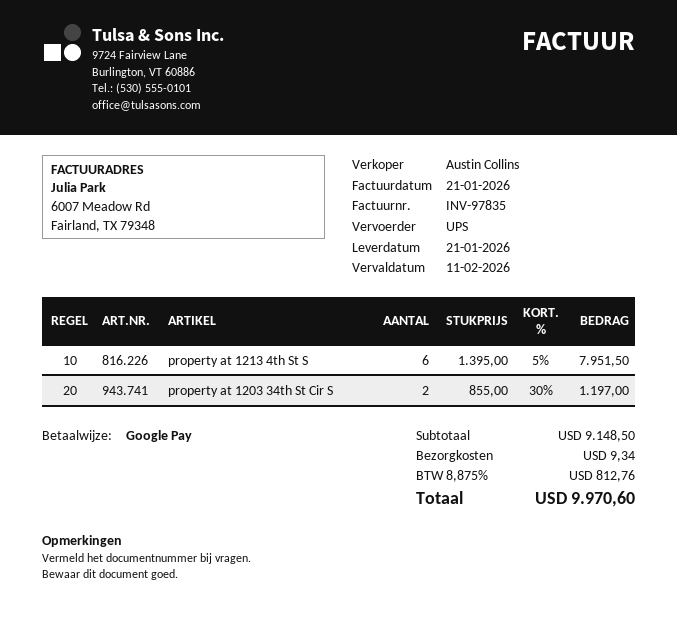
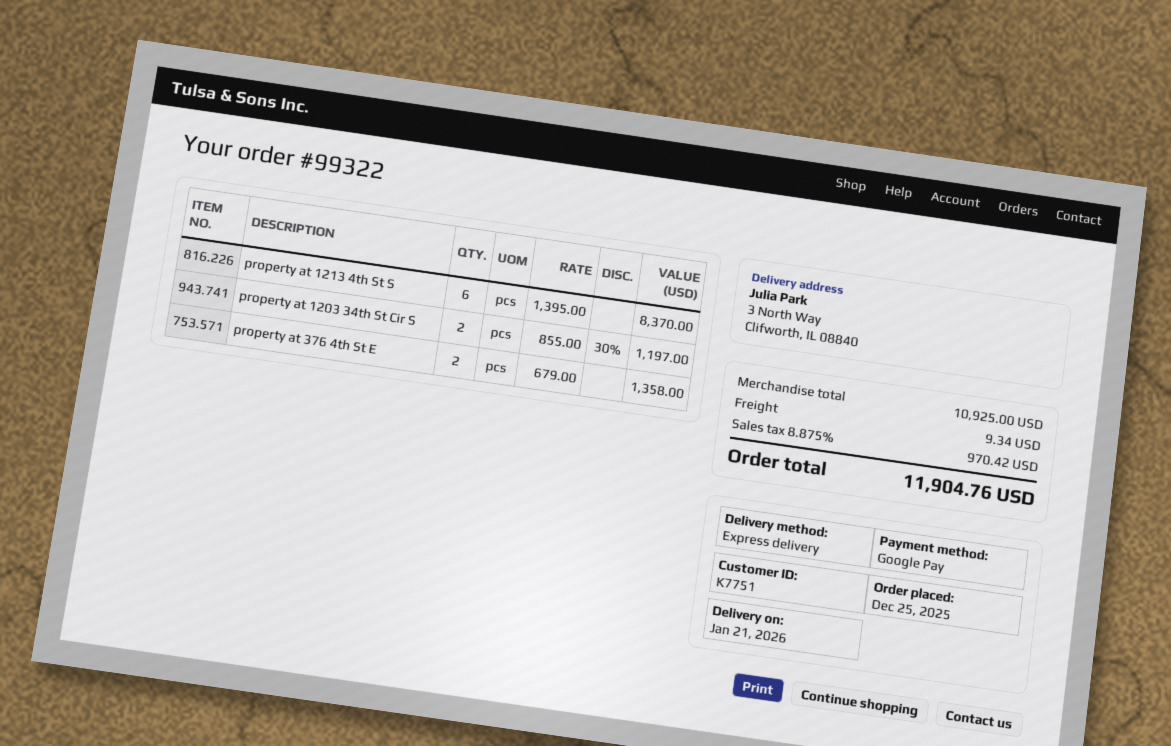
shipping method: UPS -> express
property at 1213 4th St S: 6 x 1395.00 - 5% = 7951.50 -> 6 x 1395.00 = 8370.00
property at 376 4th St E: none -> 2 x 679.00 = 1358.00
subtotal: 9148.50 -> 10925.00
tax: 8.875% = 812.76 -> 8.875% = 970.42
total: 9970.60 -> 11904.76

